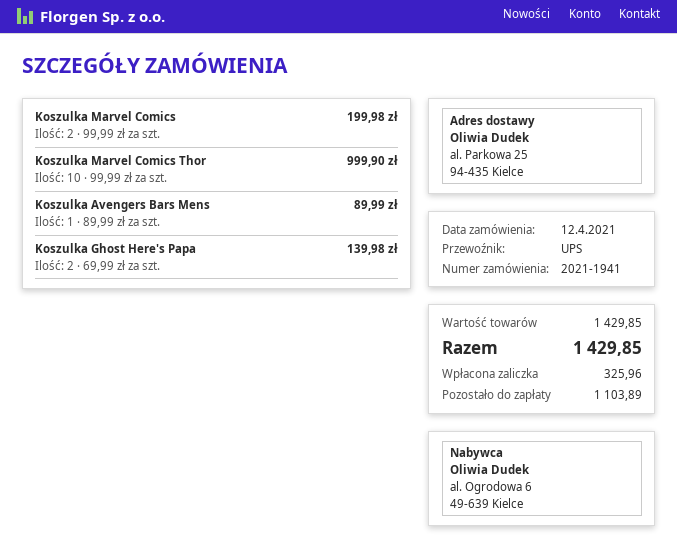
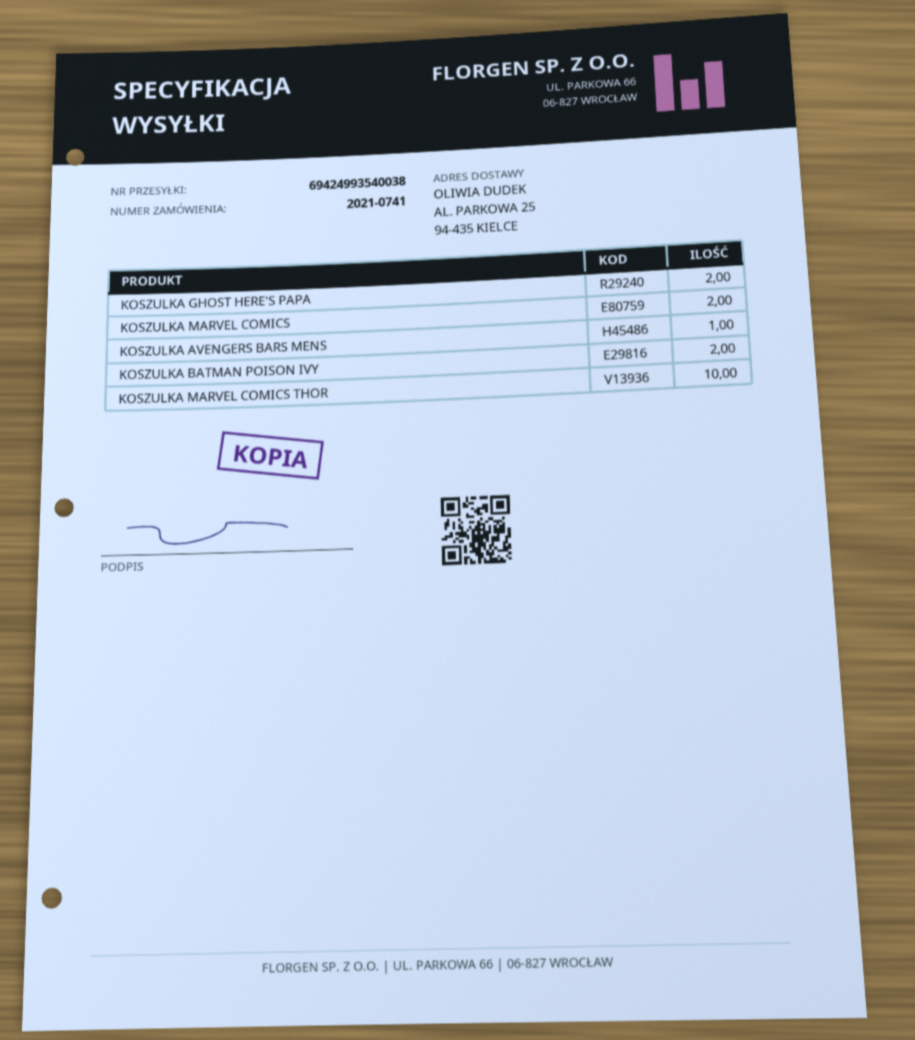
order number: 2021-1941 -> 2021-0741
KOSZULKA BATMAN POISON IVY: none -> 2

